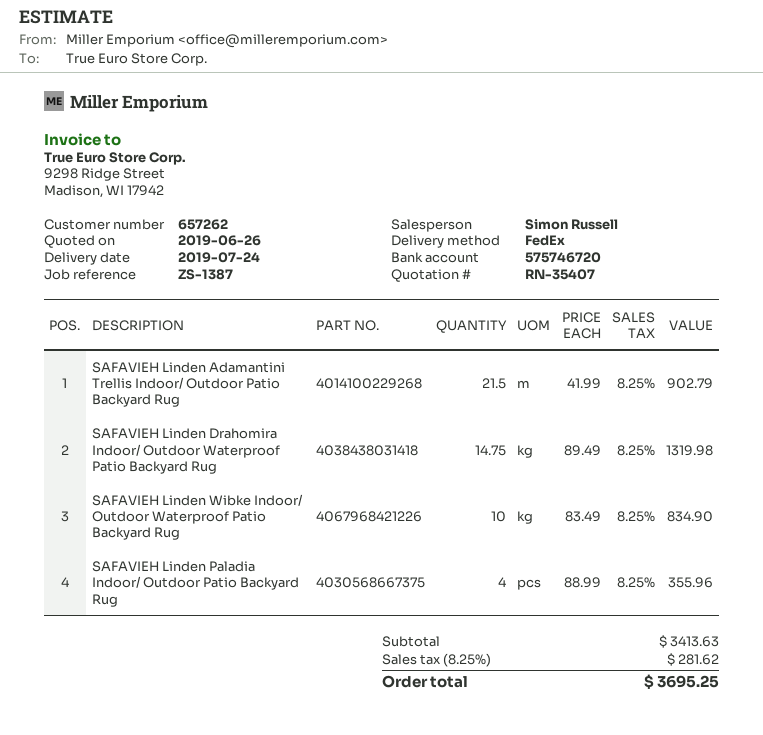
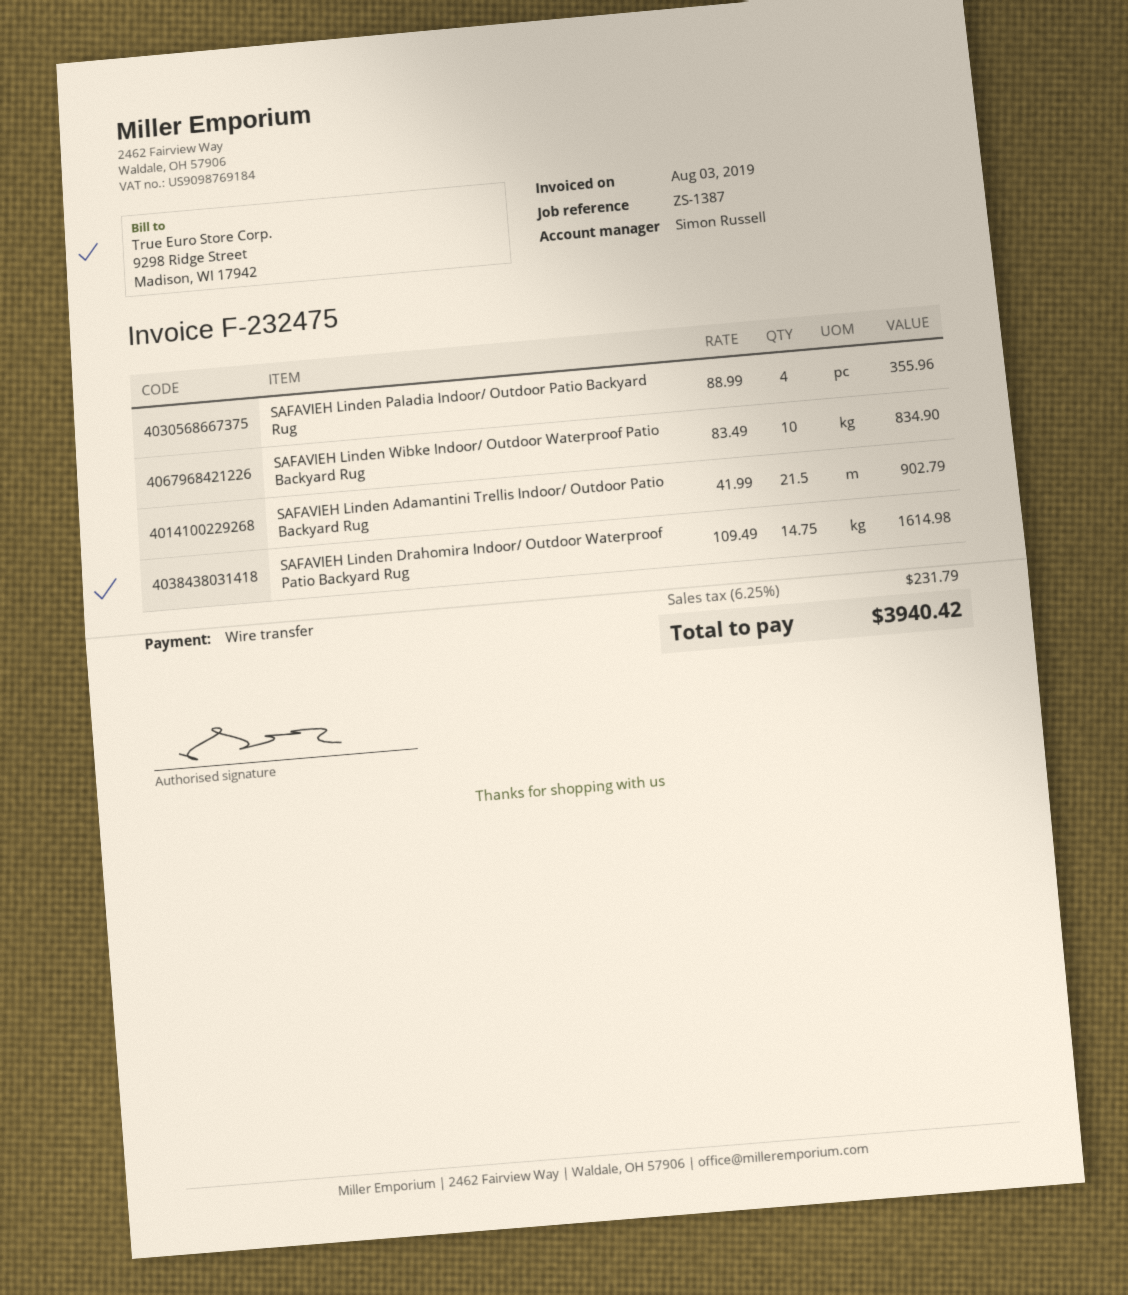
SAFAVIEH Linden Drahomira Indoor/ Outdoor Waterproof Patio Backyard Rug: 14.75 x 89.49 = 1319.98 -> 14.75 x 109.49 = 1614.98
tax: 8.25% = 281.62 -> 6.25% = 231.79
total: 3695.25 -> 3940.42

